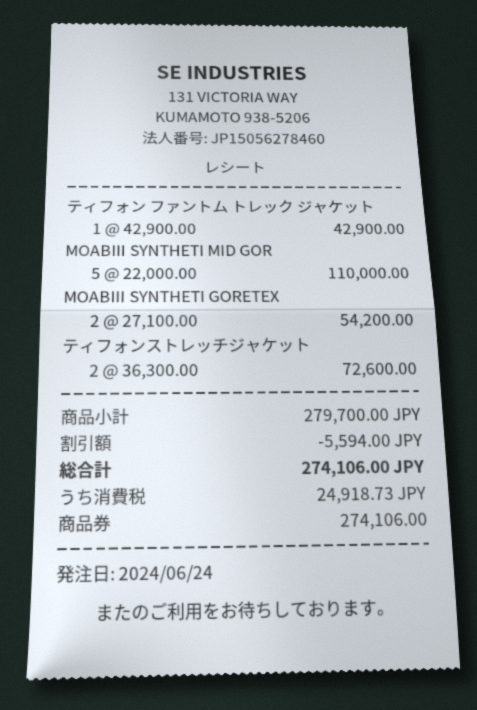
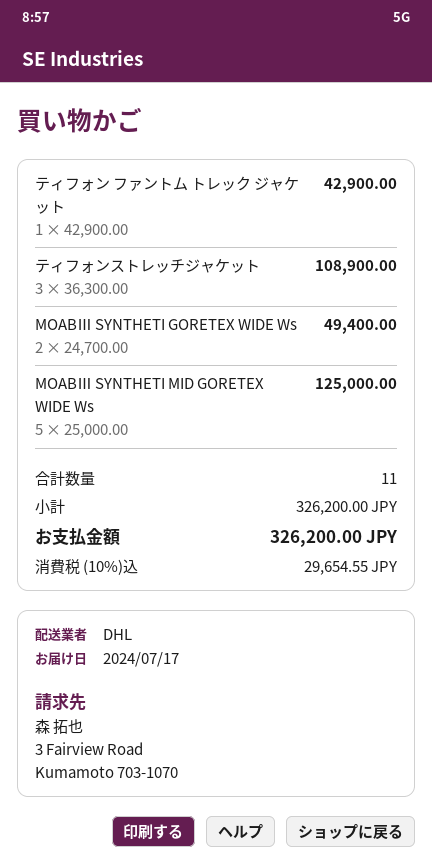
MOABⅢ SYNTHETI MID GOR: 5 x 22000.00 = 110000.00 -> 5 x 25000.00 = 125000.00
MOABⅢ SYNTHETI GORETEX: 2 x 27100.00 = 54200.00 -> 2 x 24700.00 = 49400.00
ティフォンストレッチジャケット: 2 x 36300.00 = 72600.00 -> 3 x 36300.00 = 108900.00
subtotal: 279700.00 -> 326200.00
discount: 5594.00 -> none
tax: 24918.73 -> 29654.55
total: 274106.00 -> 326200.00

